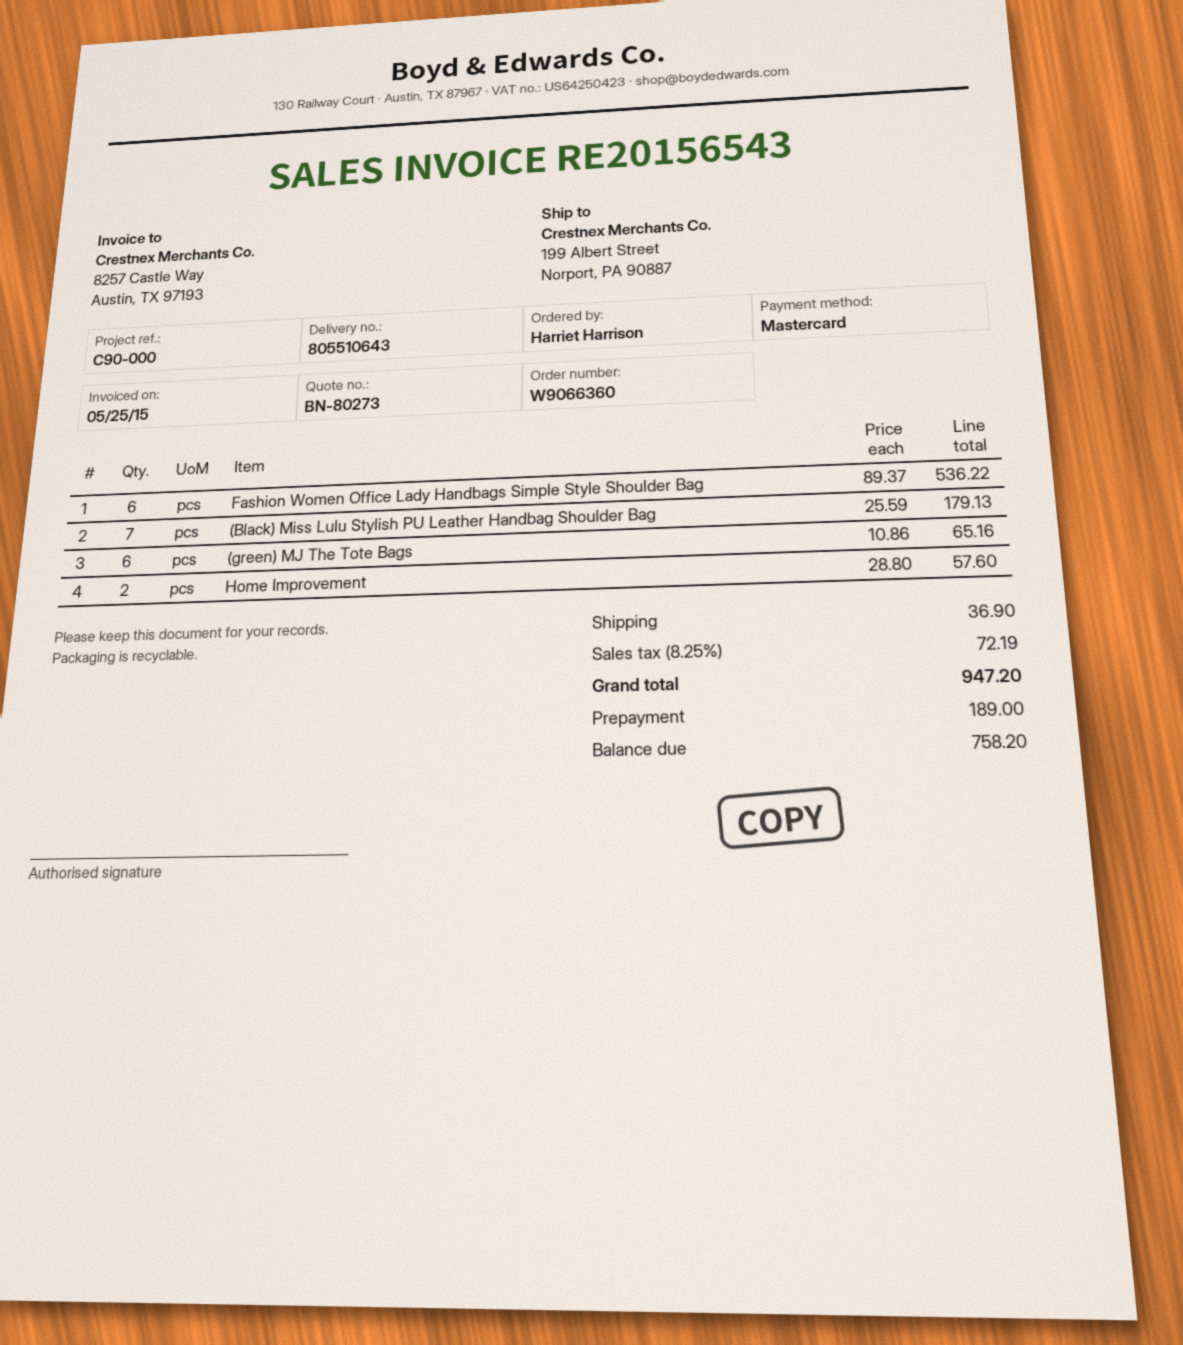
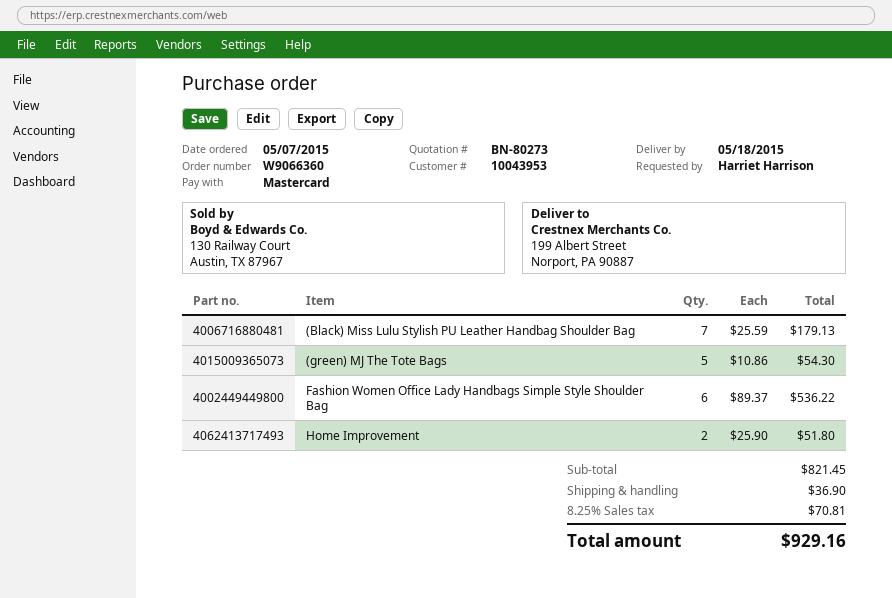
(green) MJ The Tote Bags: 6 x 10.86 = 65.16 -> 5 x 10.86 = 54.30
Home Improvement: 2 x 28.80 = 57.60 -> 2 x 25.90 = 51.80
tax: 8.25% = 72.19 -> 8.25% = 70.81
total: 947.20 -> 929.16

